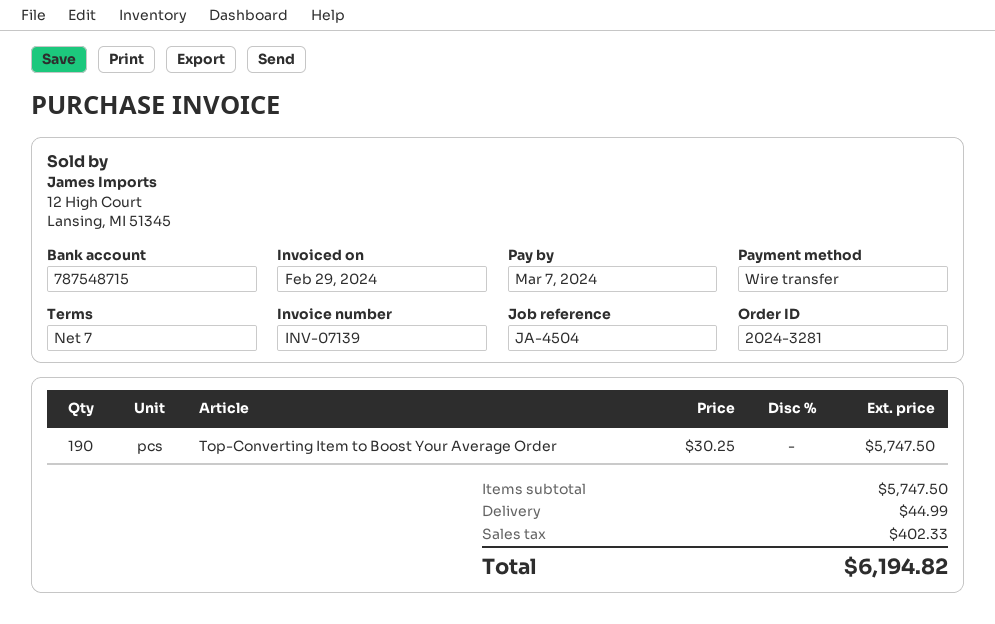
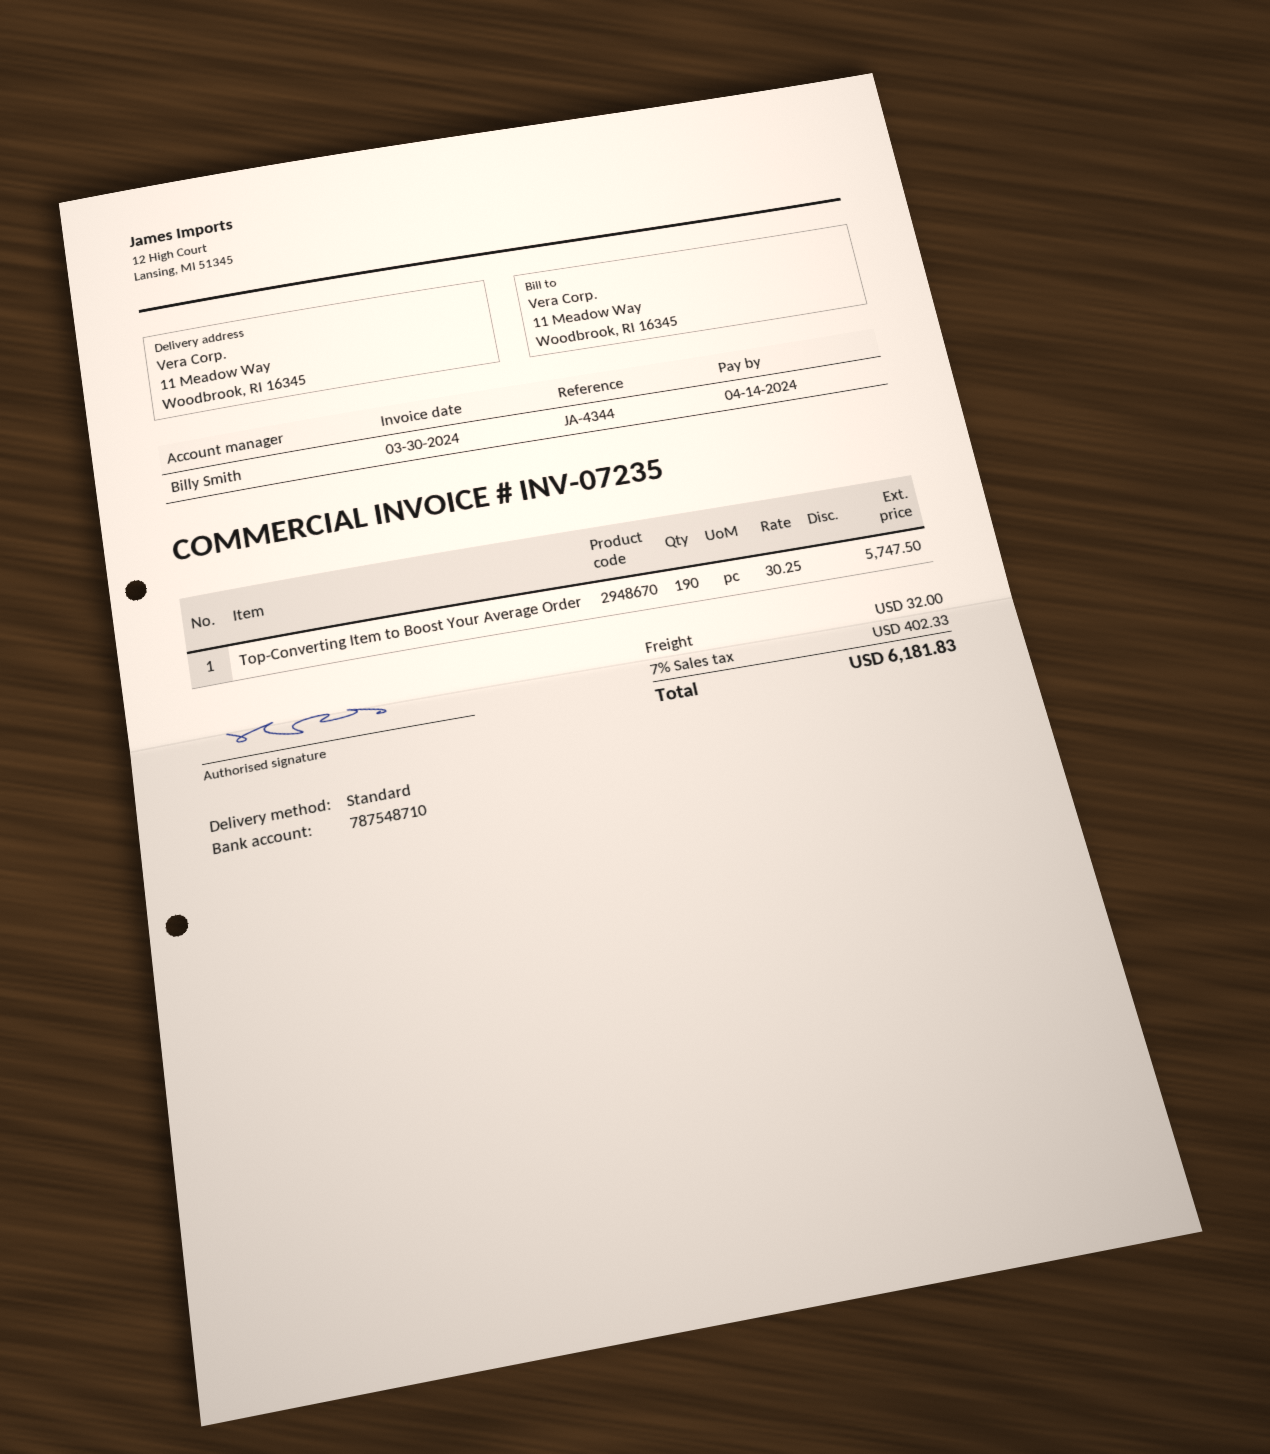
invoice number: INV-07139 -> INV-07235
invoice date: 2024-02-29 -> 2024-03-30
due date: 2024-03-07 -> 2024-04-14
reference: JA-4504 -> JA-4344
bank account: 787548715 -> 787548710
shipping: 44.99 -> 32.00
total: 6194.82 -> 6181.83

